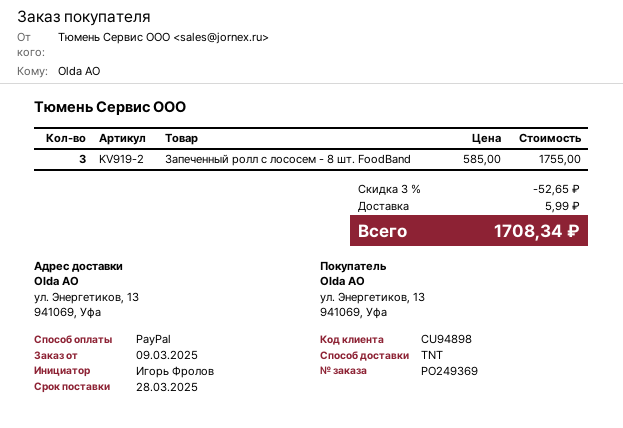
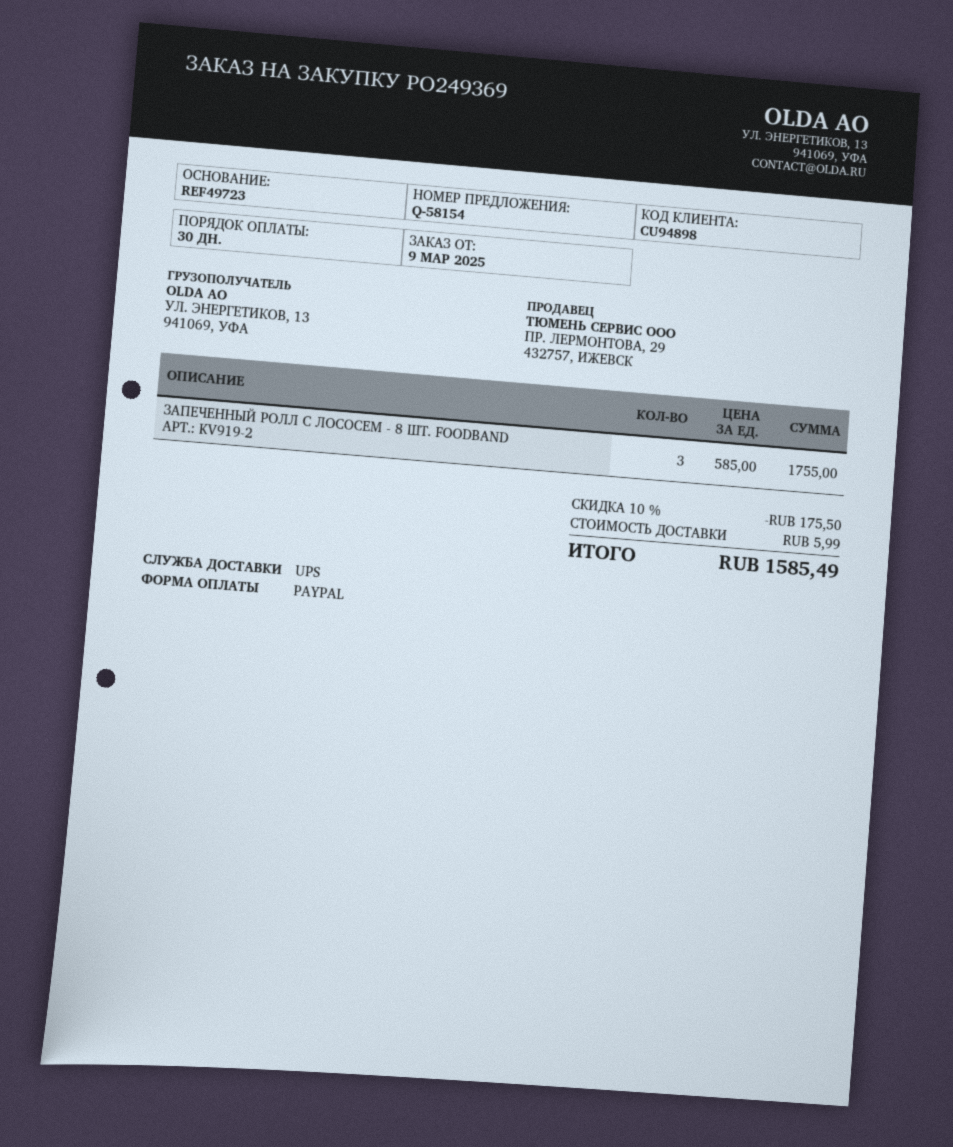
shipping method: TNT -> UPS
discount: 3% = 52.65 -> 10% = 175.50
total: 1708.34 -> 1585.49

